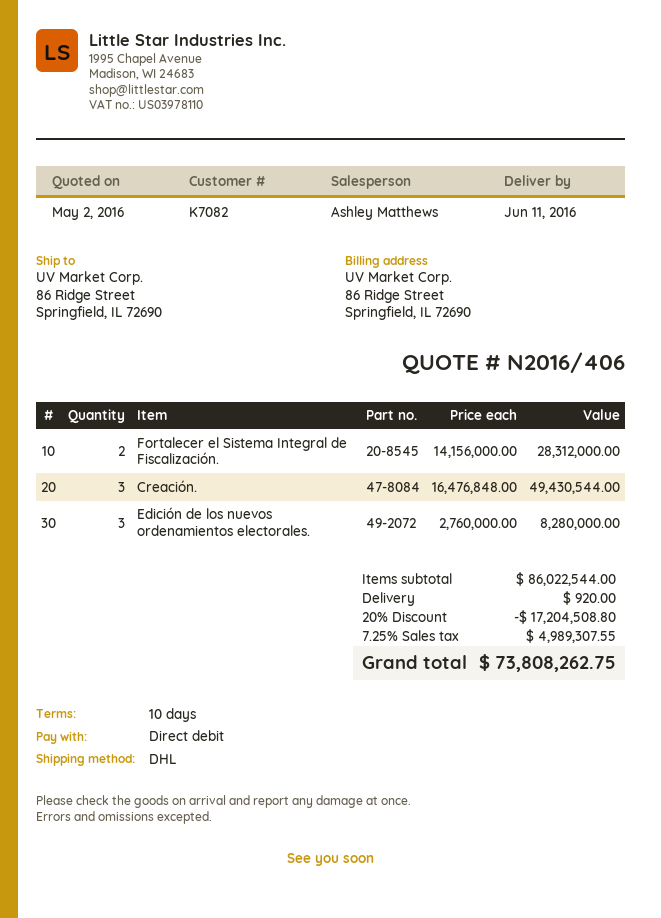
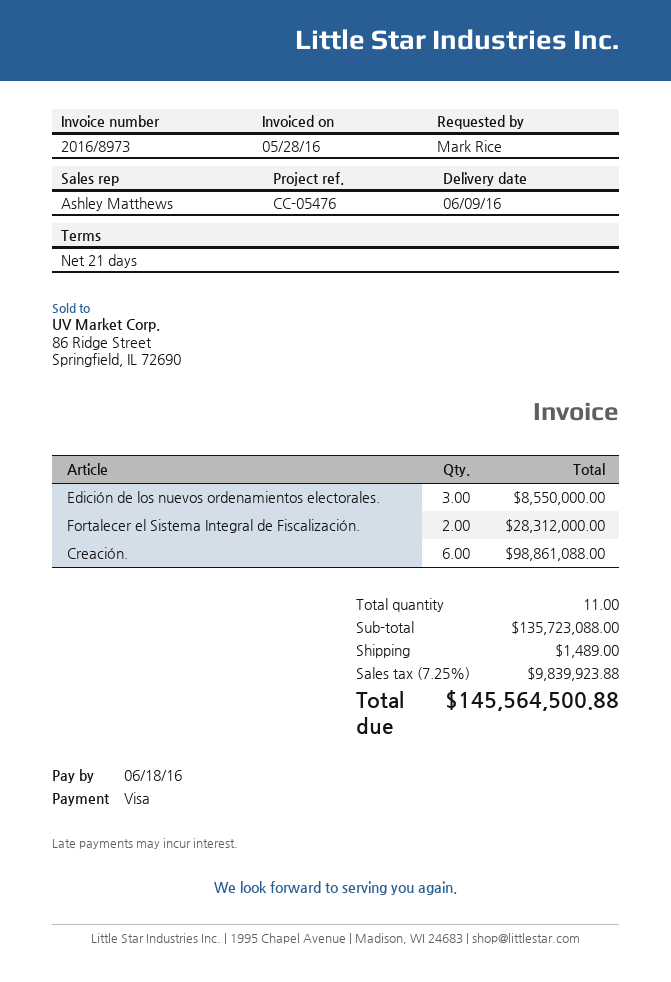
delivery date: 2016-06-11 -> 2016-06-09
payment terms: 10 days -> 21 days
payment method: direct debit -> Visa
Creación.: 3 for 49430544.00 -> 6 for 98861088.00
Edición de los nuevos ordenamientos electorales.: 3 for 8280000.00 -> 3 for 8550000.00
subtotal: 86022544.00 -> 135723088.00
discount: 20% = 17204508.80 -> none
shipping: 920.00 -> 1489.00
tax: 7.25% = 4989307.55 -> 7.25% = 9839923.88
total: 73808262.75 -> 145564500.88

